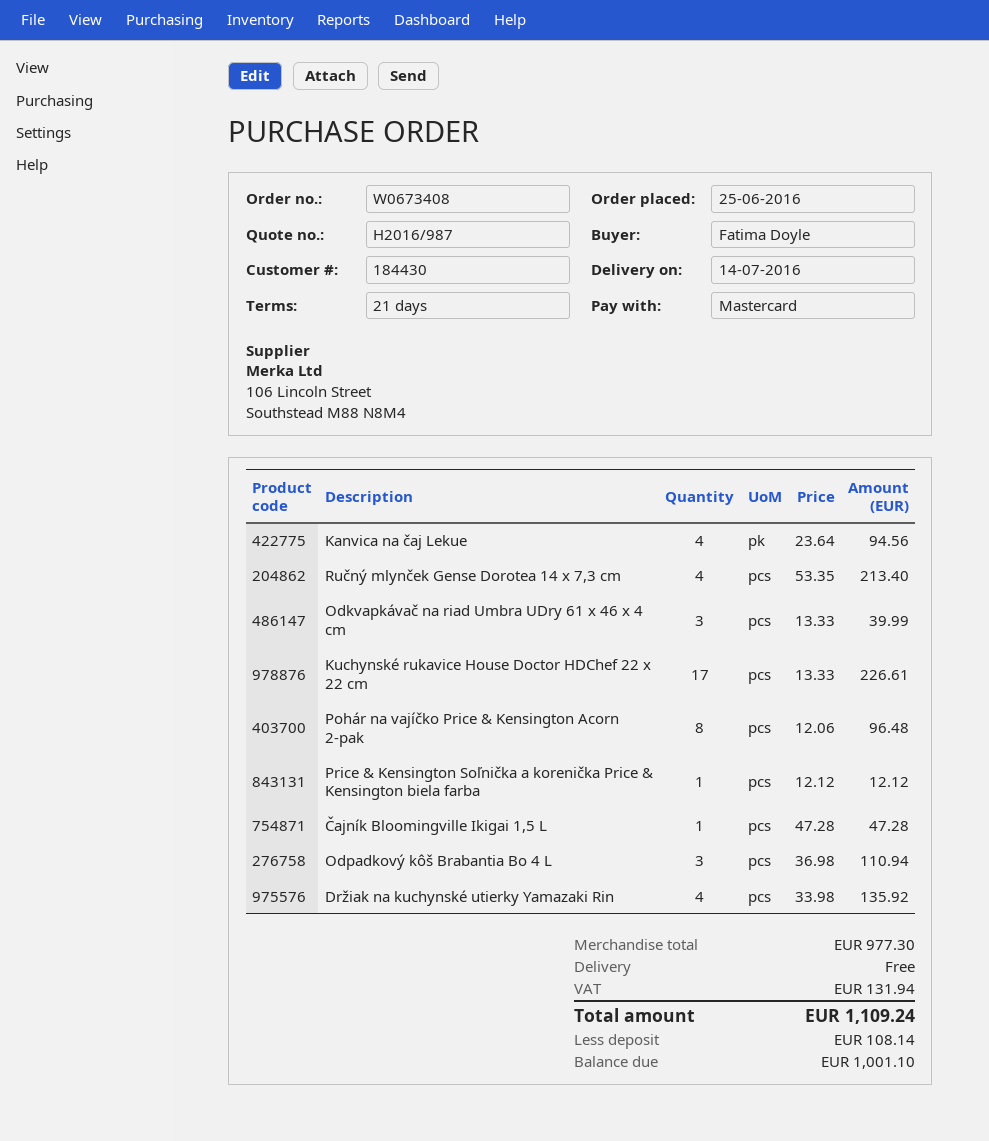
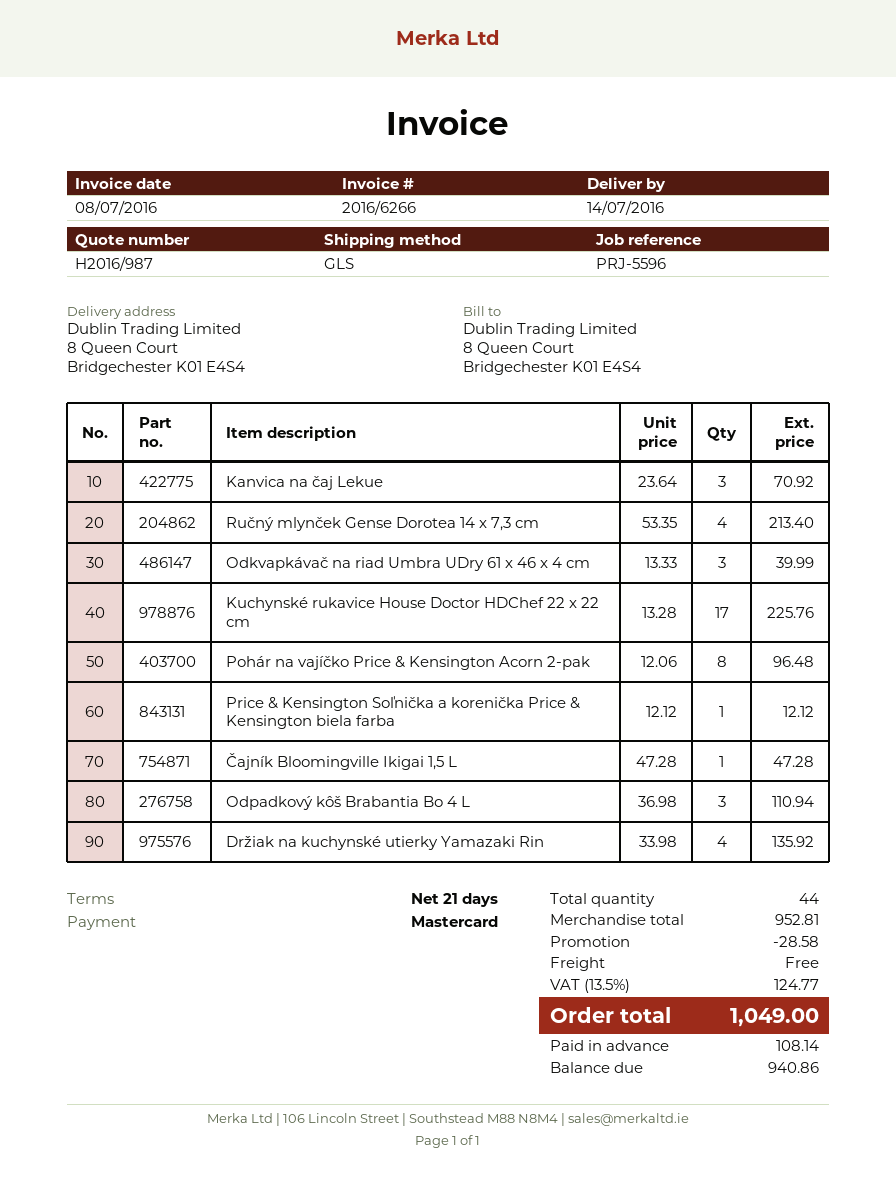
Kanvica na čaj Lekue: 4 x 23.64 = 94.56 -> 3 x 23.64 = 70.92
Kuchynské rukavice House Doctor HDChef 22 x 22 cm: 17 x 13.33 = 226.61 -> 17 x 13.28 = 225.76
subtotal: 977.30 -> 952.81
discount: none -> 28.58
tax: 131.94 -> 124.77
total: 1109.24 -> 1049.00
balance: 1001.10 -> 940.86

